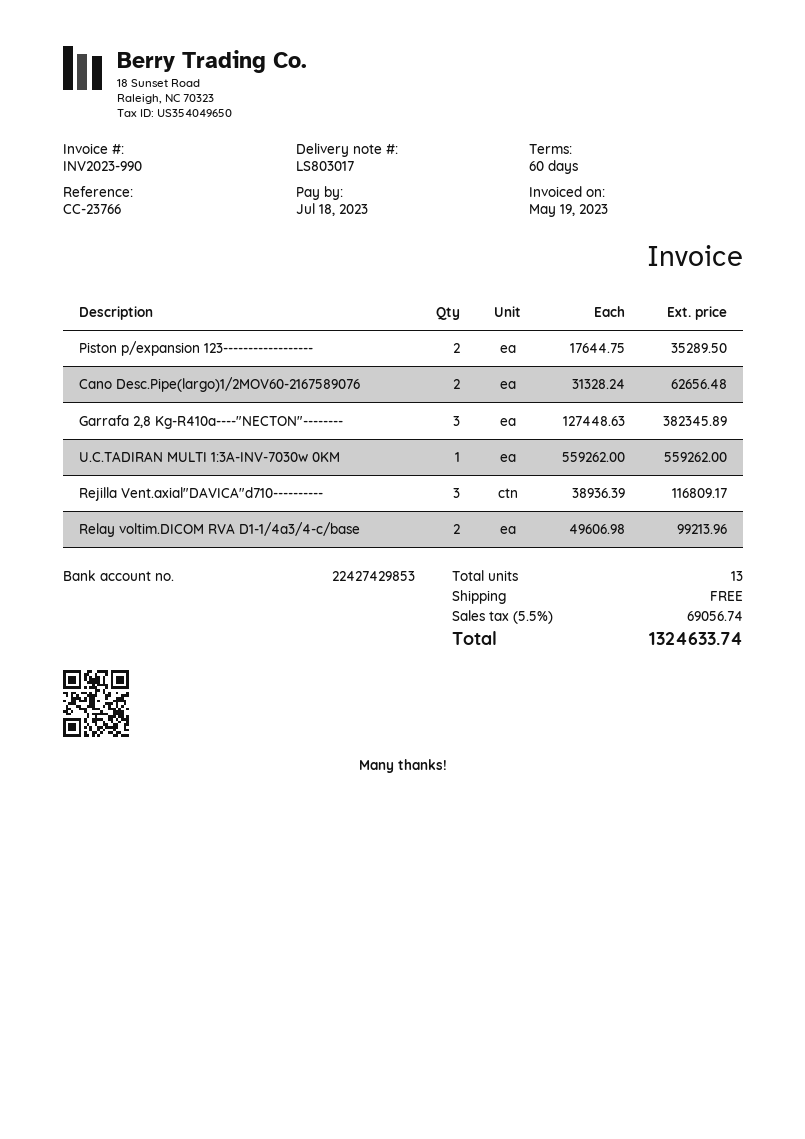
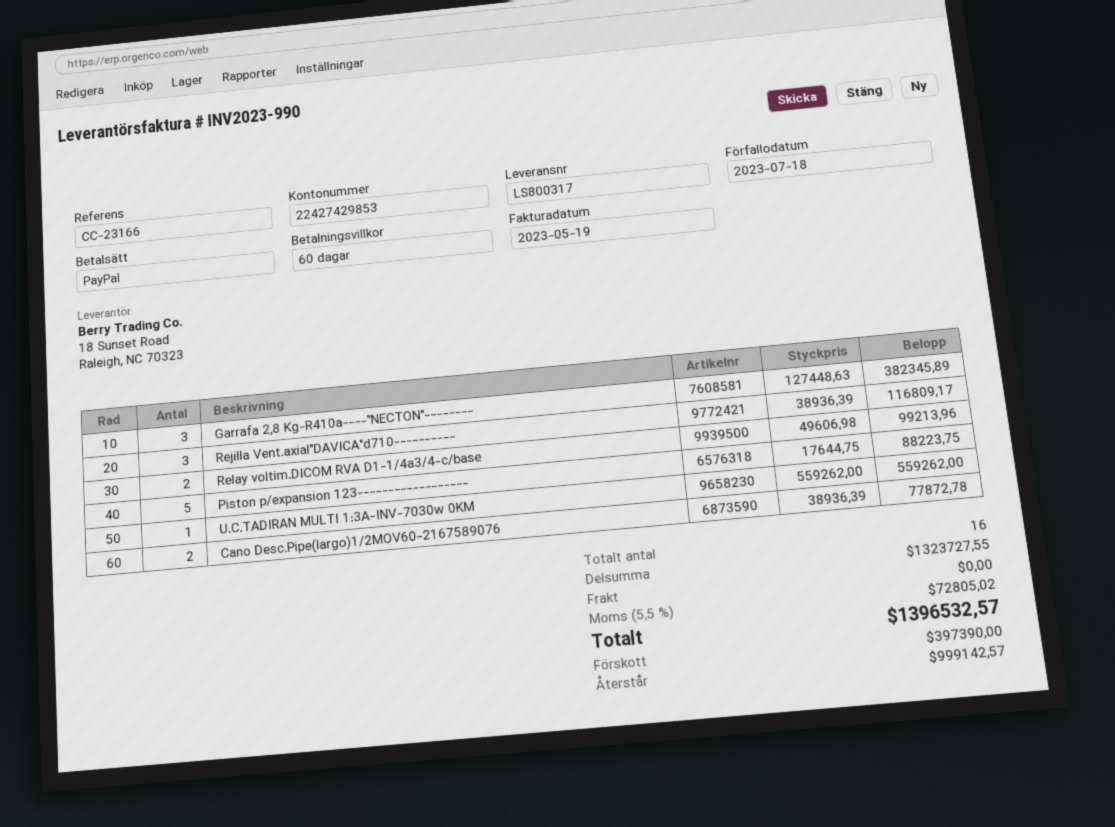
delivery note number: LS803017 -> LS800317
reference: CC-23766 -> CC-23166
Piston p/expansion 123------------------: 2 x 17644.75 = 35289.50 -> 5 x 17644.75 = 88223.75
Cano Desc.Pipe(largo)1/2MOV60-2167589076: 2 x 31328.24 = 62656.48 -> 2 x 38936.39 = 77872.78
total quantity: 13 -> 16
tax: 5.5% = 69056.74 -> 5.5% = 72805.02
total: 1324633.74 -> 1396532.57

